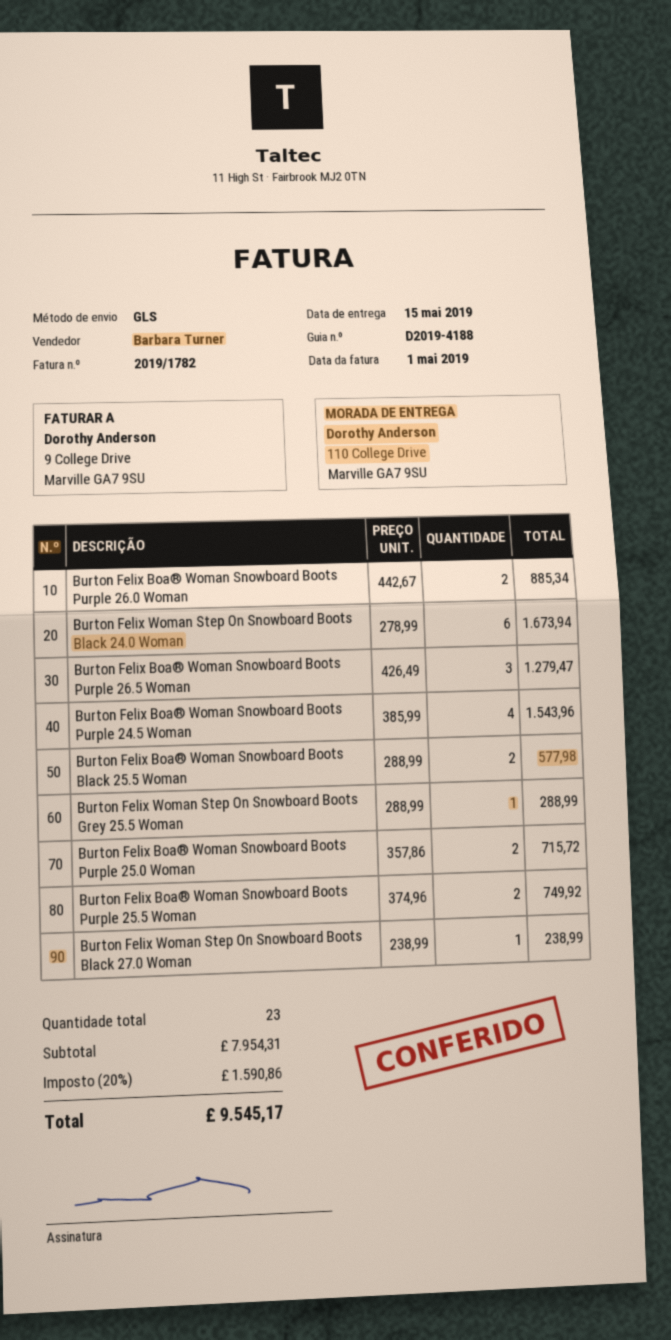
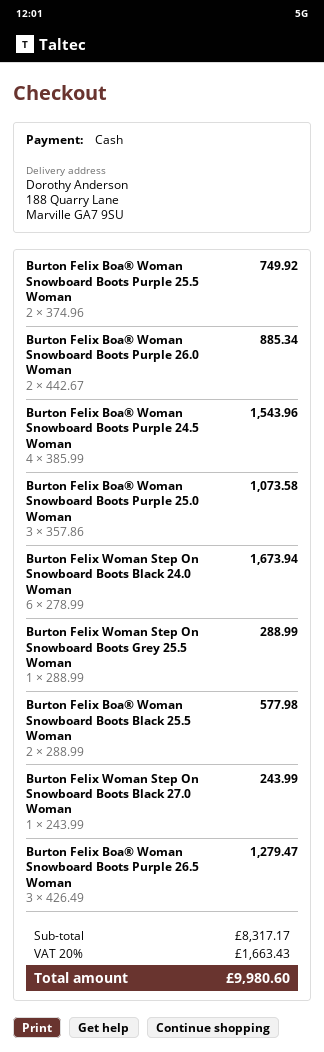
ship to: 110 College Drive, Marville GA7 9SU -> 188 Quarry Lane, Marville GA7 9SU
Burton Felix Boa® Woman Snowboard Boots Purple 25.0 Woman: 2 x 357.86 = 715.72 -> 3 x 357.86 = 1073.58
Burton Felix Woman Step On Snowboard Boots Black 27.0 Woman: 1 x 238.99 = 238.99 -> 1 x 243.99 = 243.99
subtotal: 7954.31 -> 8317.17
tax: 20% = 1590.86 -> 20% = 1663.43
total: 9545.17 -> 9980.60

